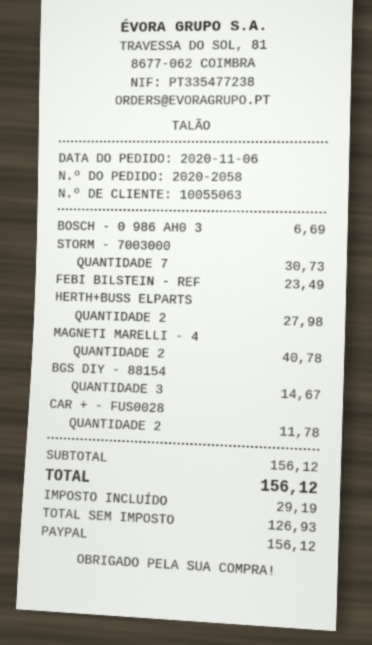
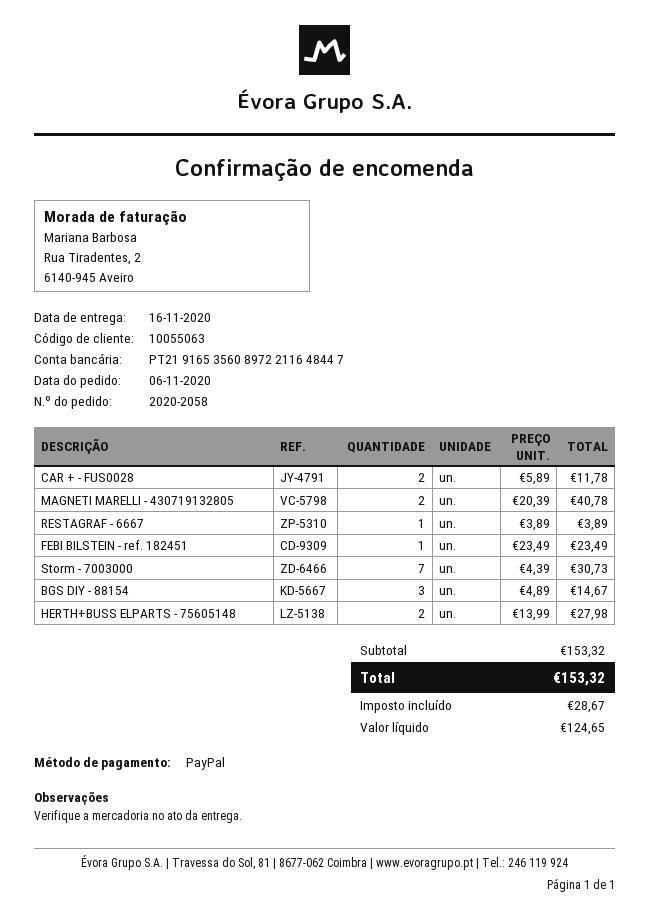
BOSCH - 0 986 AH0 3: 1 for 6.69 -> none
RESTAGRAF - 6667: none -> 1 for 3.89
subtotal: 156.12 -> 153.32
net: 126.93 -> 124.65
tax: 29.19 -> 28.67
total: 156.12 -> 153.32

